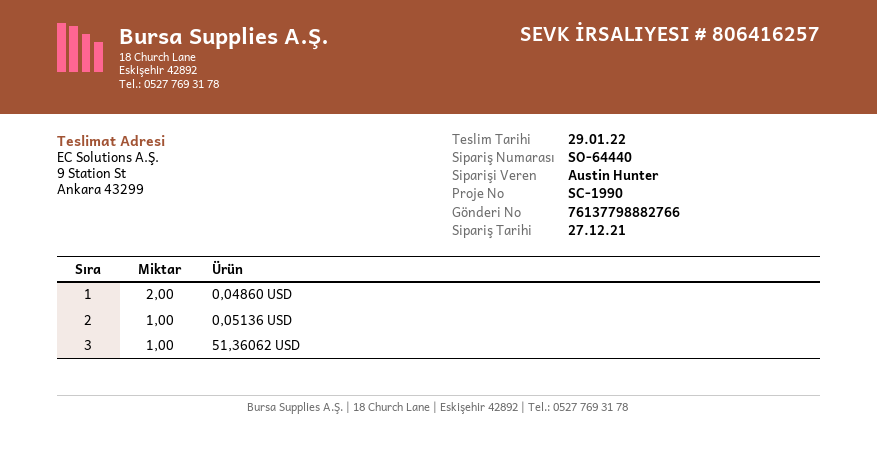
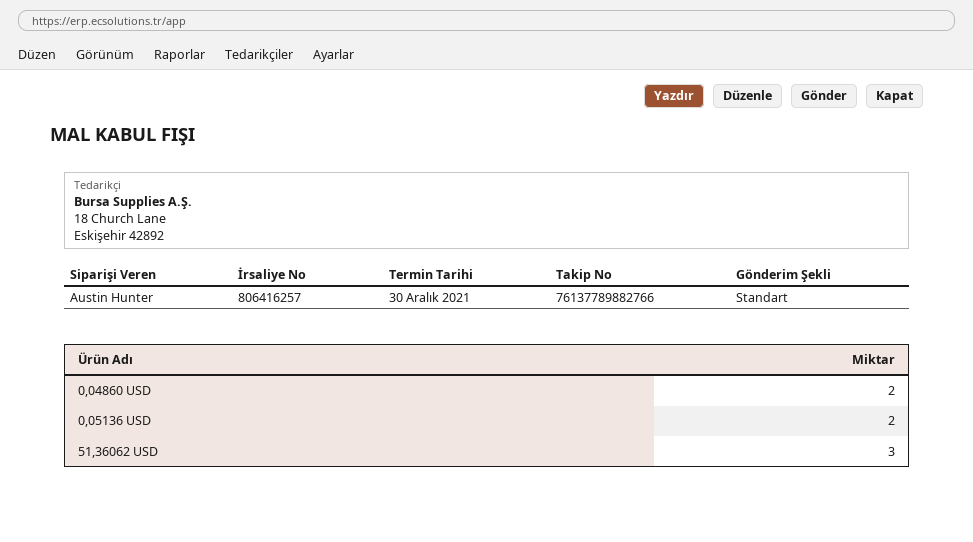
delivery date: 2022-01-29 -> 2021-12-30
tracking number: 76137798882766 -> 76137789882766
0,05136 USD: 1 -> 2
51,36062 USD: 1 -> 3

